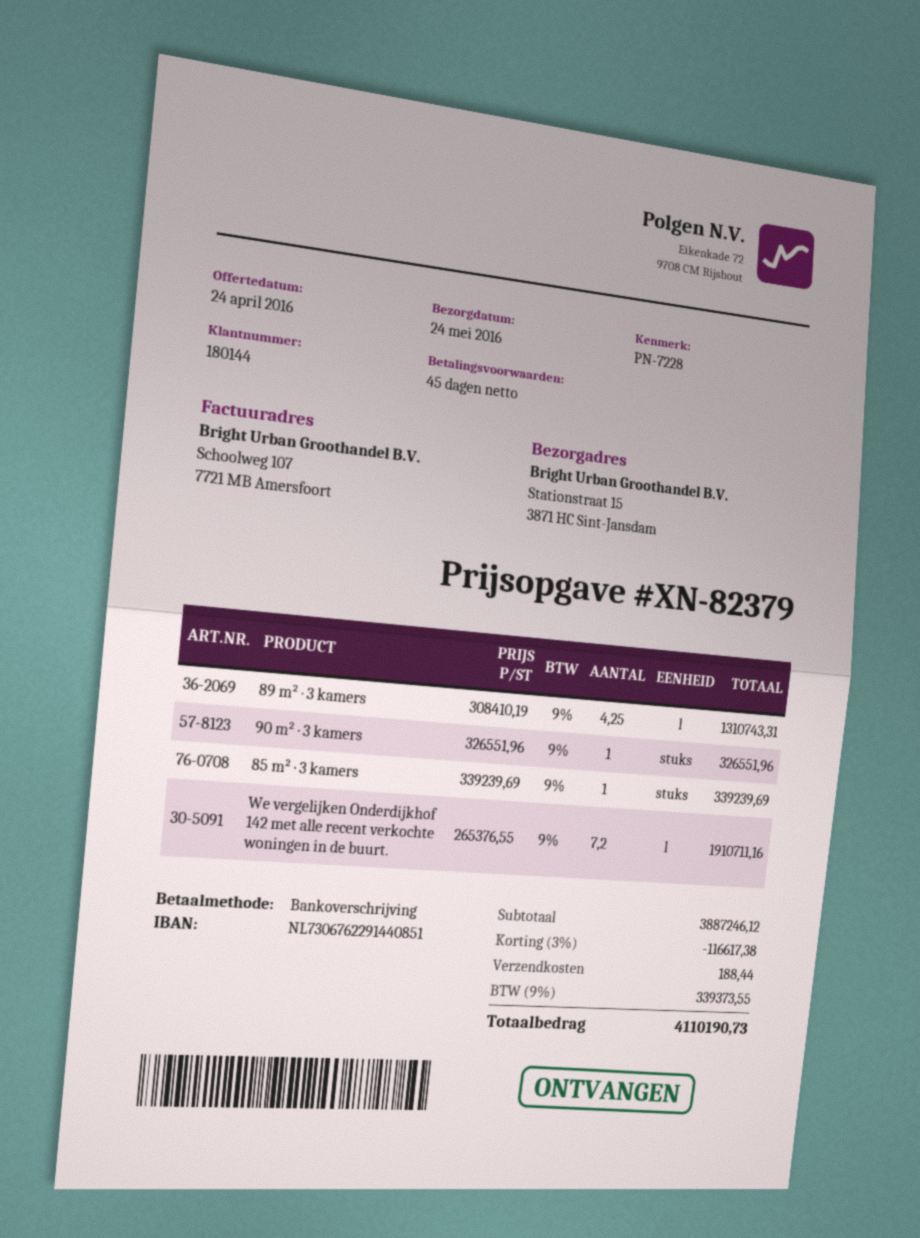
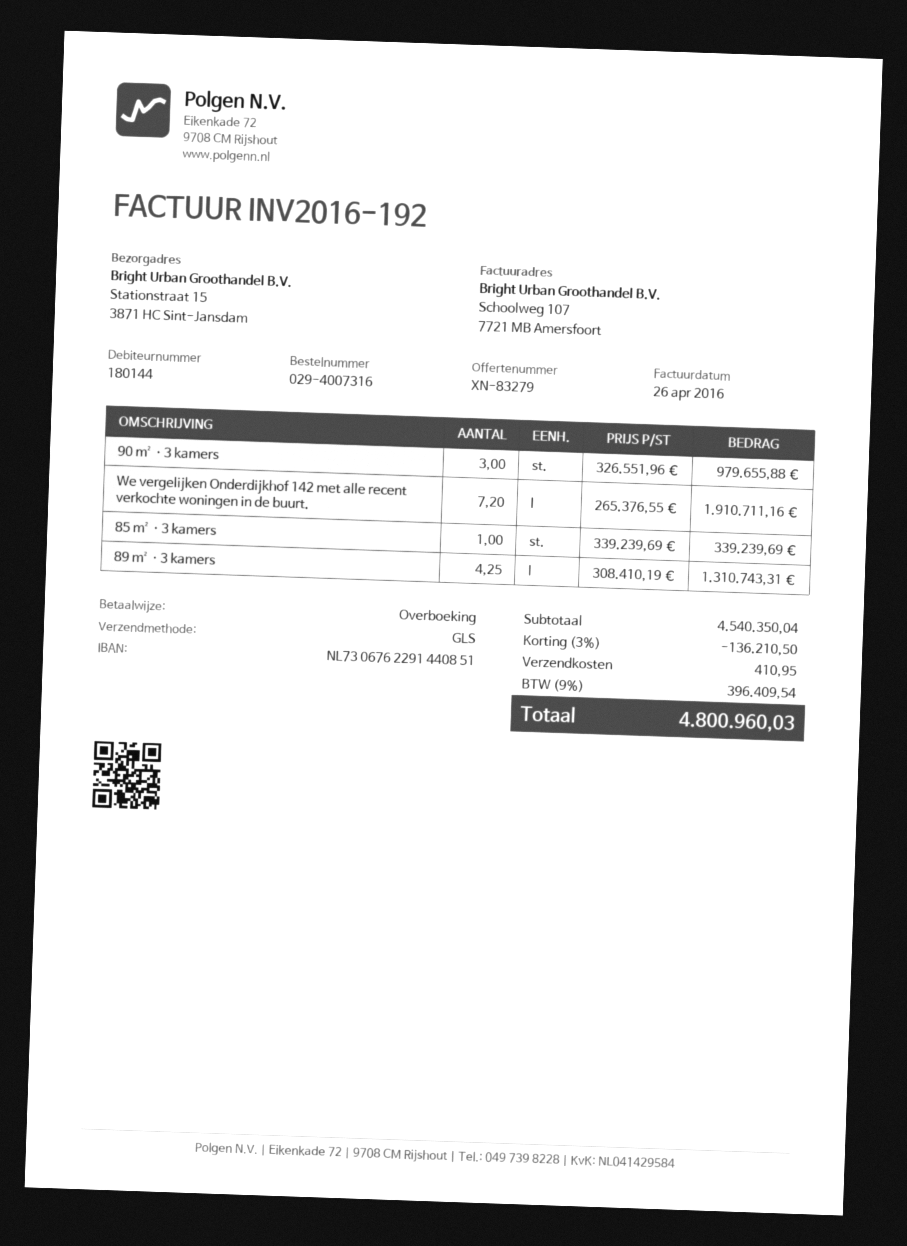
quote number: XN-82379 -> XN-83279
90 m² · 3 kamers: 1 x 326551.96 = 326551.96 -> 3 x 326551.96 = 979655.88
subtotal: 3887246.12 -> 4540350.04
discount: 3% = 116617.38 -> 3% = 136210.50
shipping: 188.44 -> 410.95
tax: 9% = 339373.55 -> 9% = 396409.54
total: 4110190.73 -> 4800960.03

